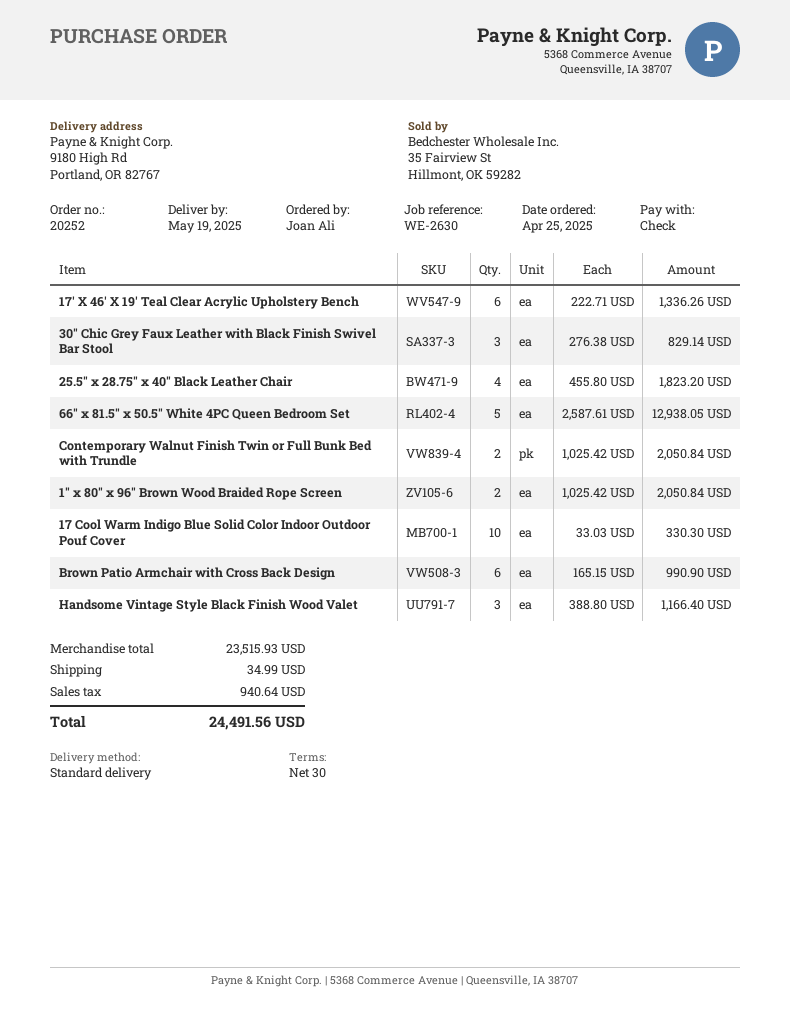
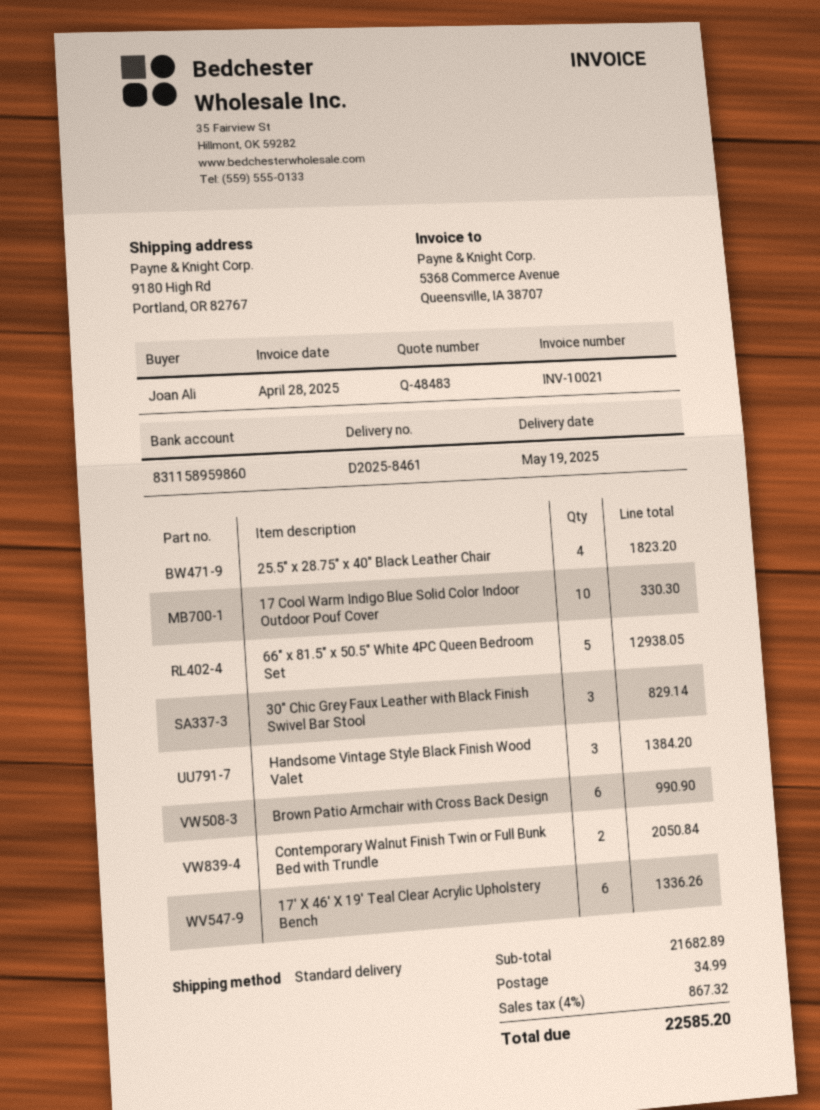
1" x 80" x 96" Brown Wood Braided Rope Screen: 2 for 2050.84 -> none
Handsome Vintage Style Black Finish Wood Valet: 3 for 1166.40 -> 3 for 1384.20
subtotal: 23515.93 -> 21682.89
tax: 940.64 -> 867.32
total: 24491.56 -> 22585.20

